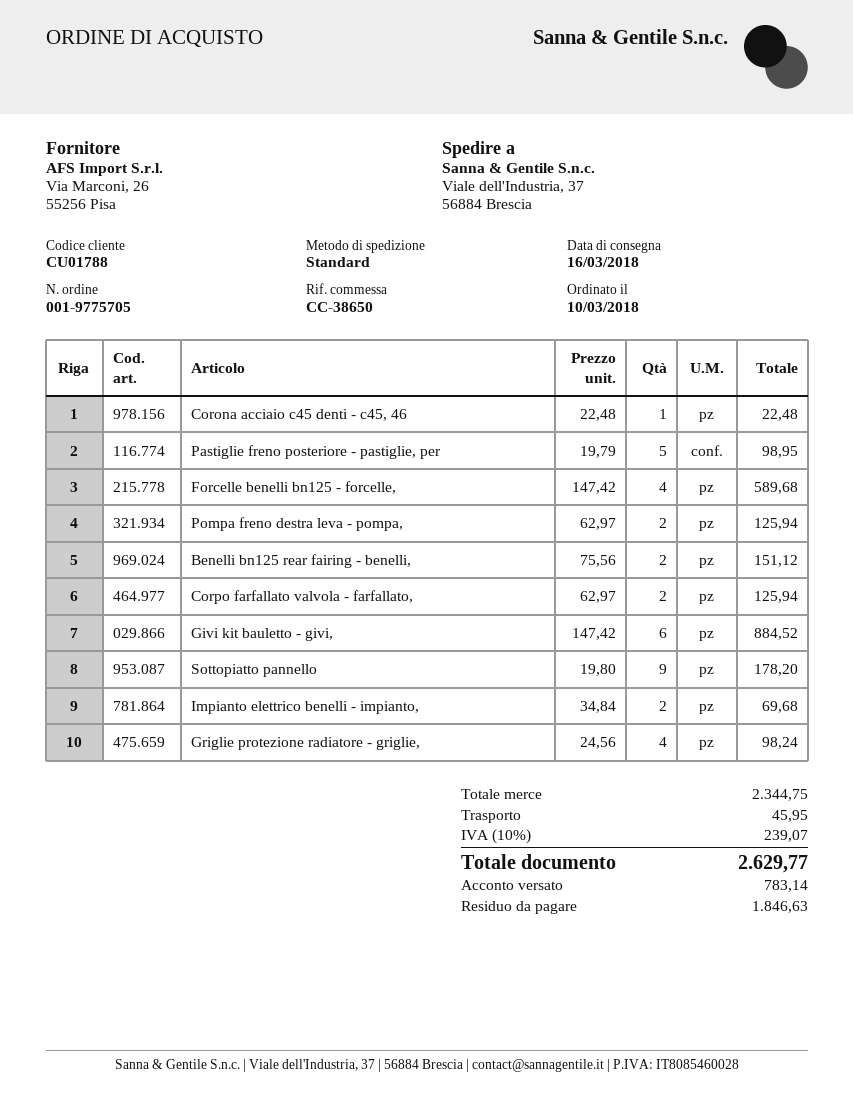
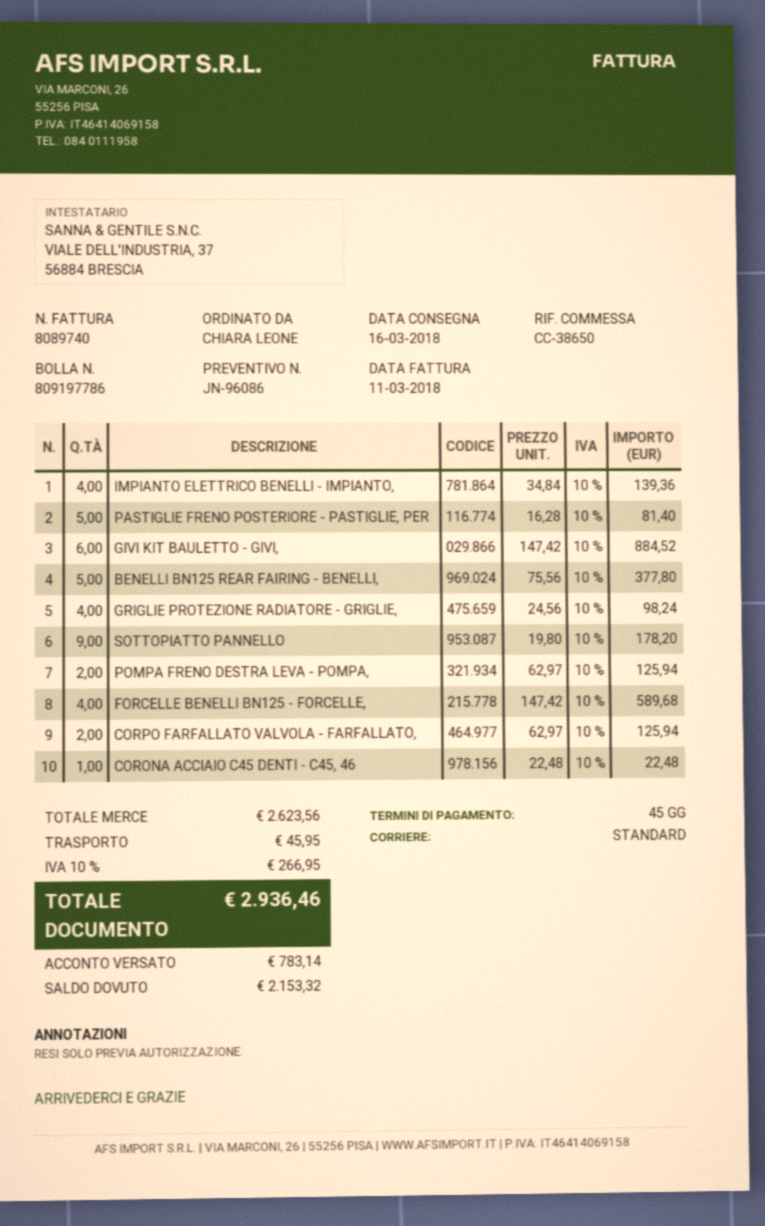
Pastiglie freno posteriore - pastiglie, per: 5 x 19.79 = 98.95 -> 5 x 16.28 = 81.40
Benelli bn125 rear fairing - benelli,: 2 x 75.56 = 151.12 -> 5 x 75.56 = 377.80
Impianto elettrico benelli - impianto,: 2 x 34.84 = 69.68 -> 4 x 34.84 = 139.36
subtotal: 2344.75 -> 2623.56
tax: 10% = 239.07 -> 10% = 266.95
total: 2629.77 -> 2936.46
balance: 1846.63 -> 2153.32

